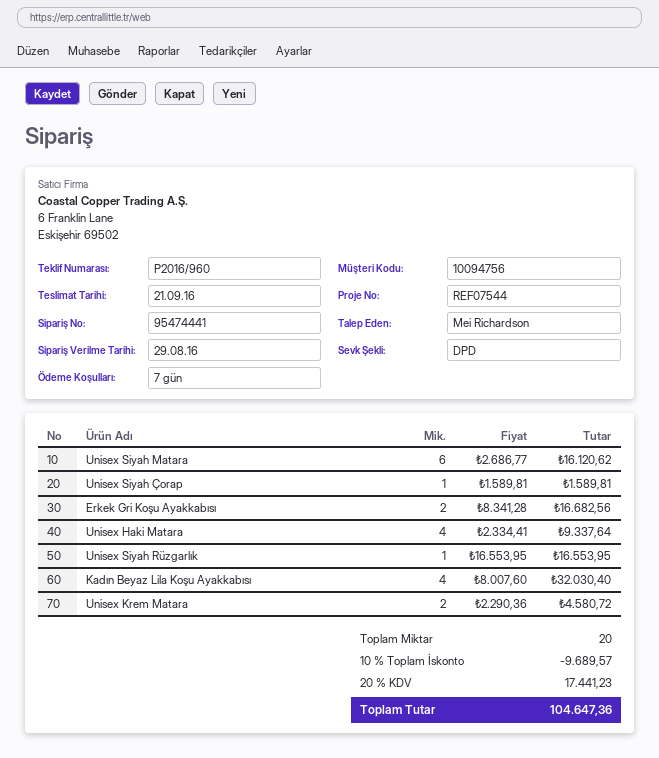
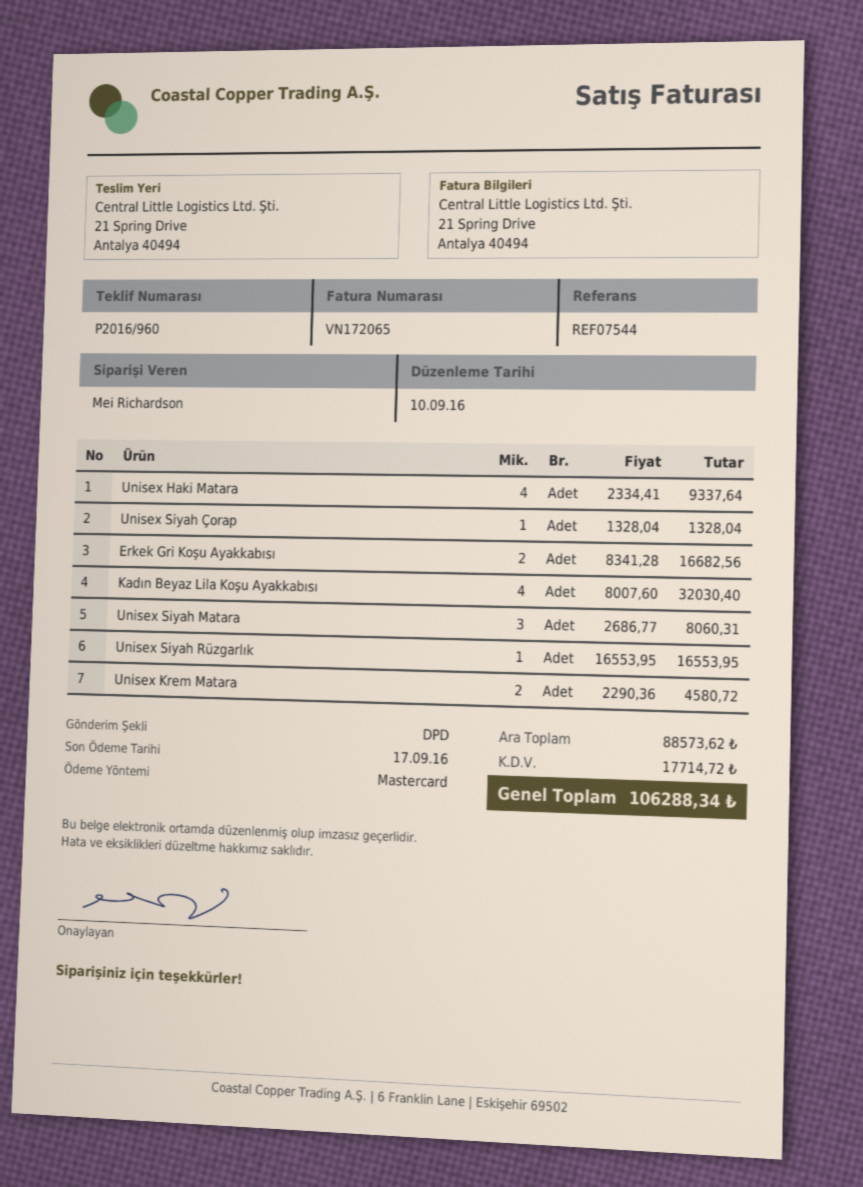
Unisex Siyah Matara: 6 x 2686.77 = 16120.62 -> 3 x 2686.77 = 8060.31
Unisex Siyah Çorap: 1 x 1589.81 = 1589.81 -> 1 x 1328.04 = 1328.04
discount: 10% = 9689.57 -> none
tax: 17441.23 -> 17714.72
total: 104647.36 -> 106288.34

